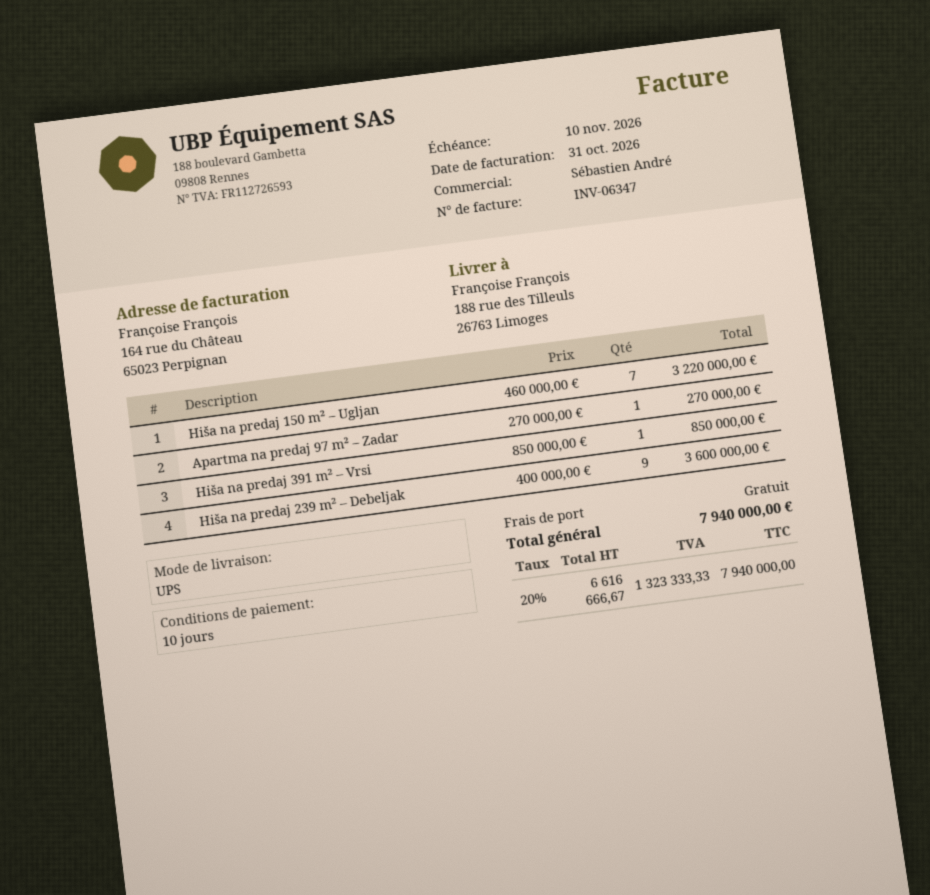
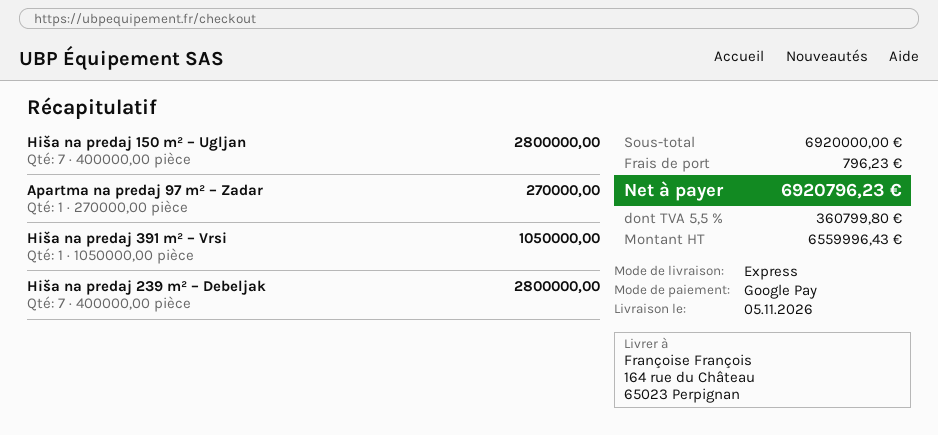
shipping method: UPS -> express
ship to: 188 rue des Tilleuls, 26763 Limoges -> 164 rue du Château, 65023 Perpignan
Hiša na predaj 150 m² – Ugljan: 7 x 460000.00 = 3220000.00 -> 7 x 400000.00 = 2800000.00
Hiša na predaj 391 m² – Vrsi: 1 x 850000.00 = 850000.00 -> 1 x 1050000.00 = 1050000.00
Hiša na predaj 239 m² – Debeljak: 9 x 400000.00 = 3600000.00 -> 7 x 400000.00 = 2800000.00
shipping: 0.00 -> 796.23
net: 6616666.67 -> 6559996.43
tax: 20% = 1323333.33 -> 5.5% = 360799.80
total: 7940000.00 -> 6920796.23

